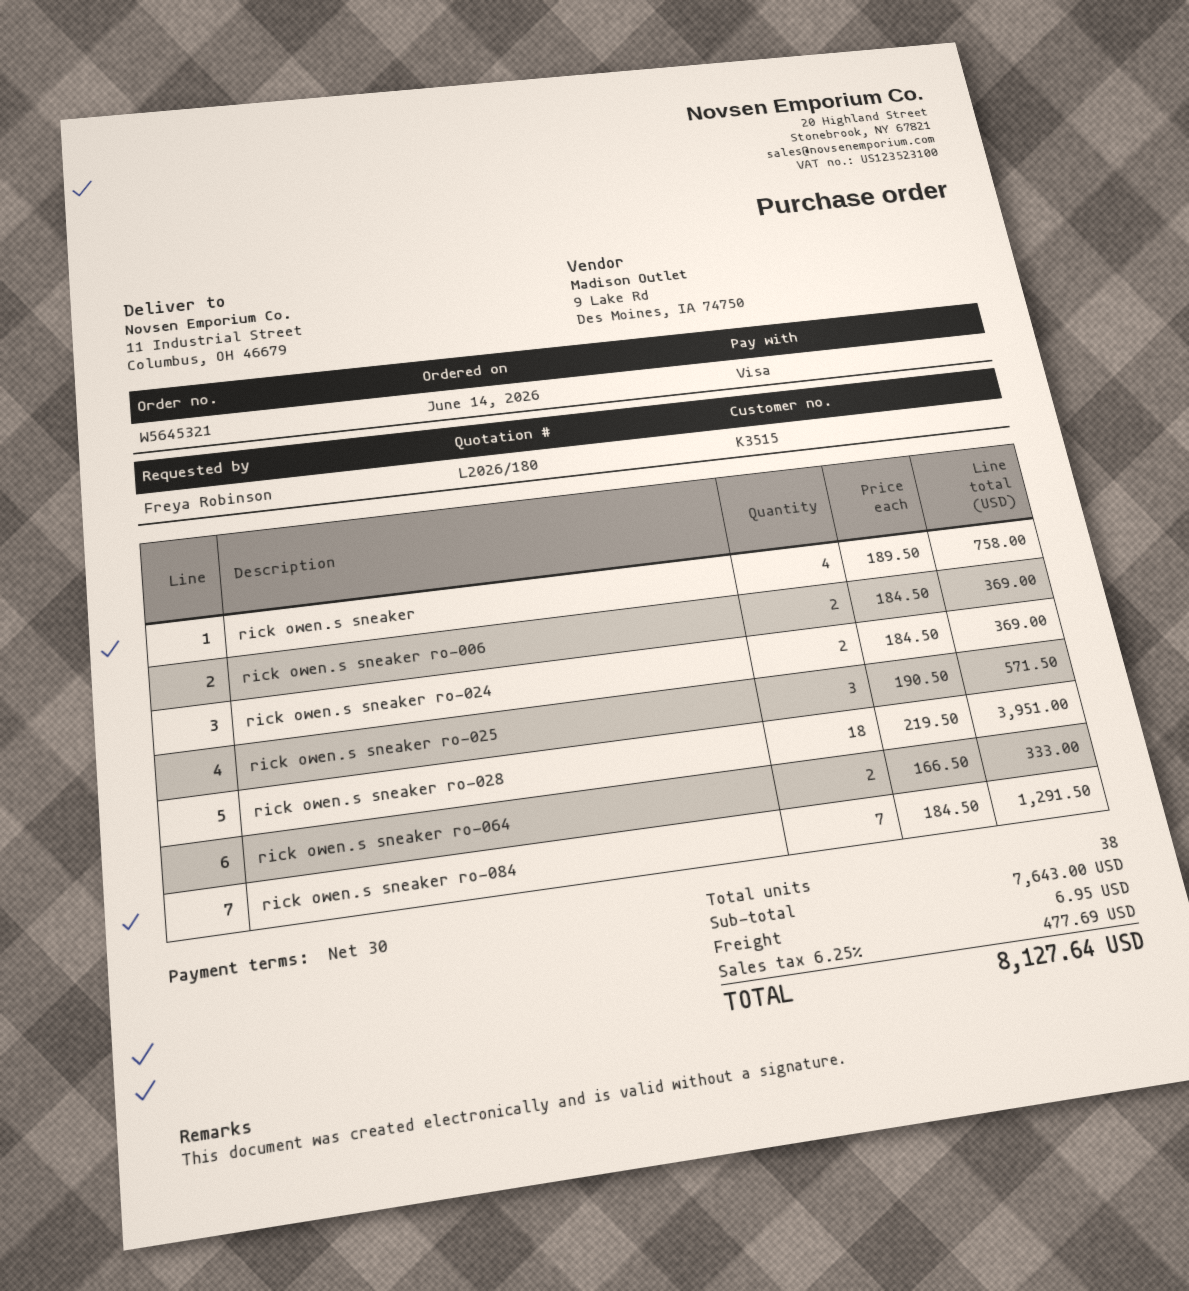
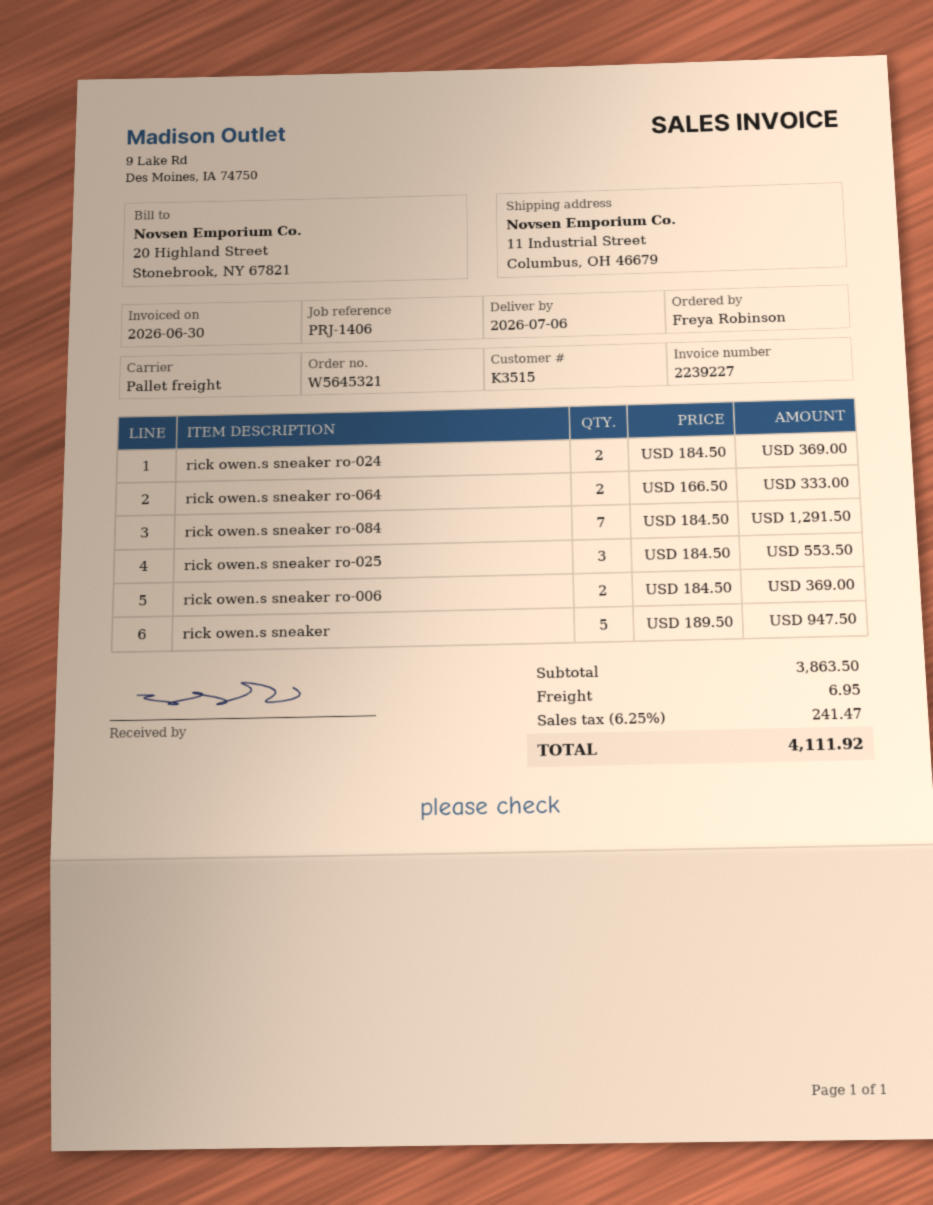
rick owen.s sneaker: 4 x 189.50 = 758.00 -> 5 x 189.50 = 947.50
rick owen.s sneaker ro-025: 3 x 190.50 = 571.50 -> 3 x 184.50 = 553.50
rick owen.s sneaker ro-028: 18 x 219.50 = 3951.00 -> none
subtotal: 7643.00 -> 3863.50
tax: 6.25% = 477.69 -> 6.25% = 241.47
total: 8127.64 -> 4111.92

